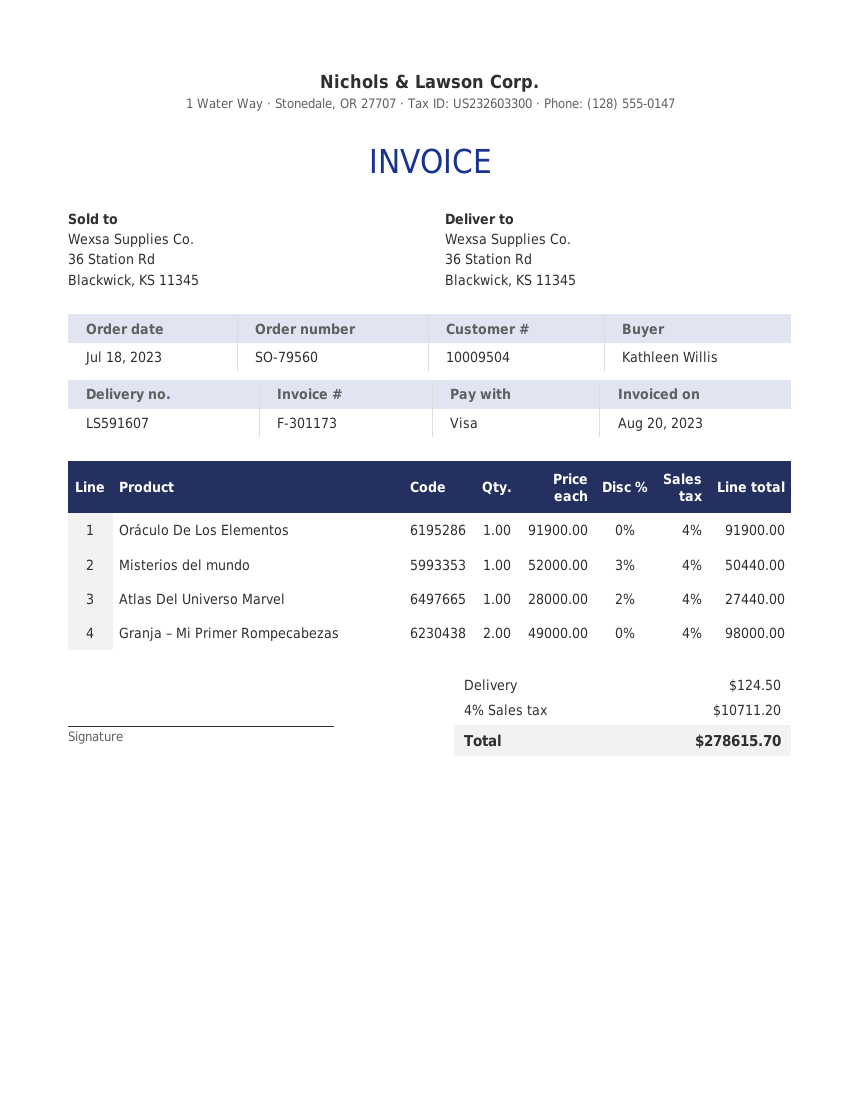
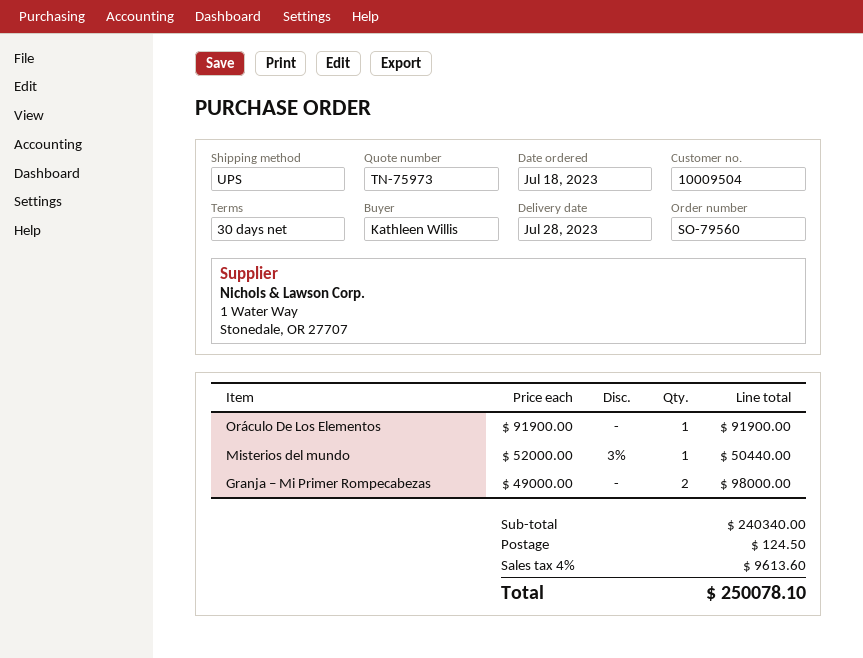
Atlas Del Universo Marvel: 1 x 28000.00 - 2% = 27440.00 -> none
tax: 4% = 10711.20 -> 4% = 9613.60
total: 278615.70 -> 250078.10

